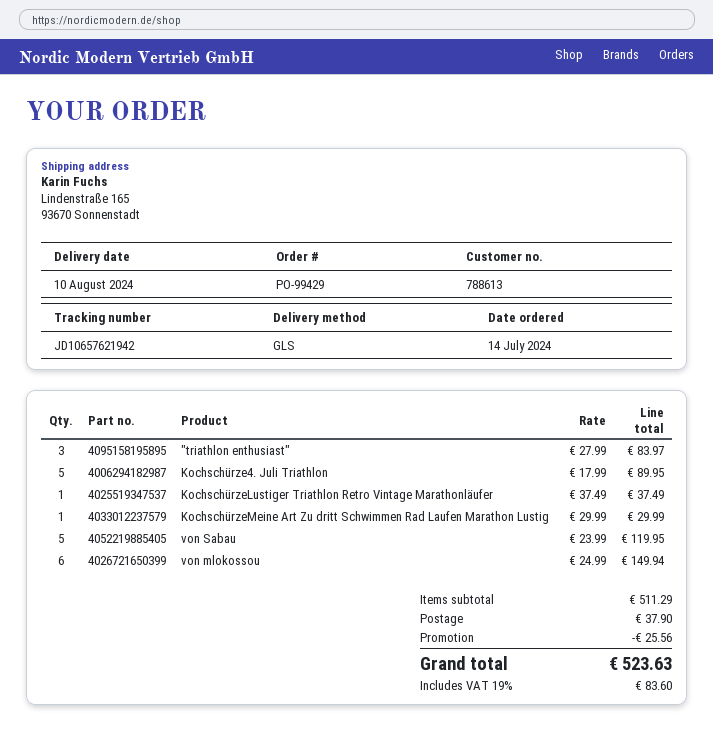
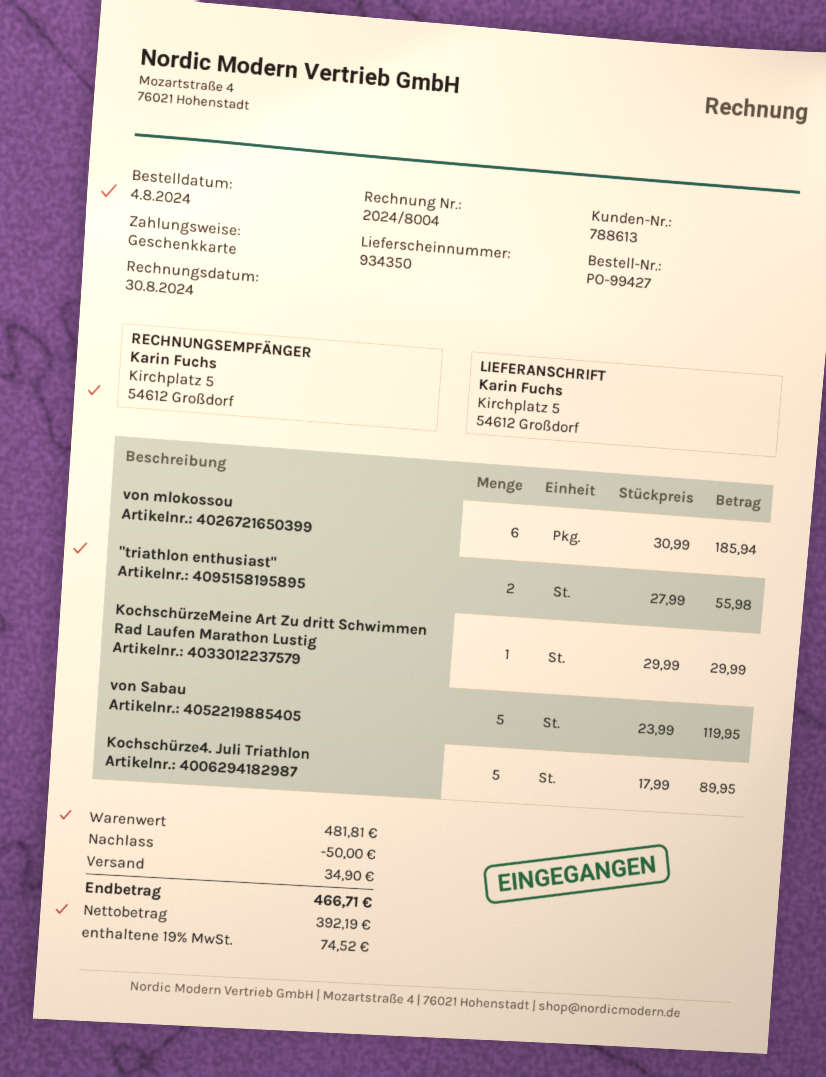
order number: PO-99429 -> PO-99427
order date: 2024-07-14 -> 2024-08-04
ship to: Lindenstraße 165, 93670 Sonnenstadt -> Kirchplatz 5, 54612 Großdorf
"triathlon enthusiast": 3 x 27.99 = 83.97 -> 2 x 27.99 = 55.98
KochschürzeLustiger Triathlon Retro Vintage Marathonläufer: 1 x 37.49 = 37.49 -> none
von mlokossou: 6 x 24.99 = 149.94 -> 6 x 30.99 = 185.94
subtotal: 511.29 -> 481.81
discount: 25.56 -> 50.00
shipping: 37.90 -> 34.90
tax: 19% = 83.60 -> 19% = 74.52
total: 523.63 -> 466.71

